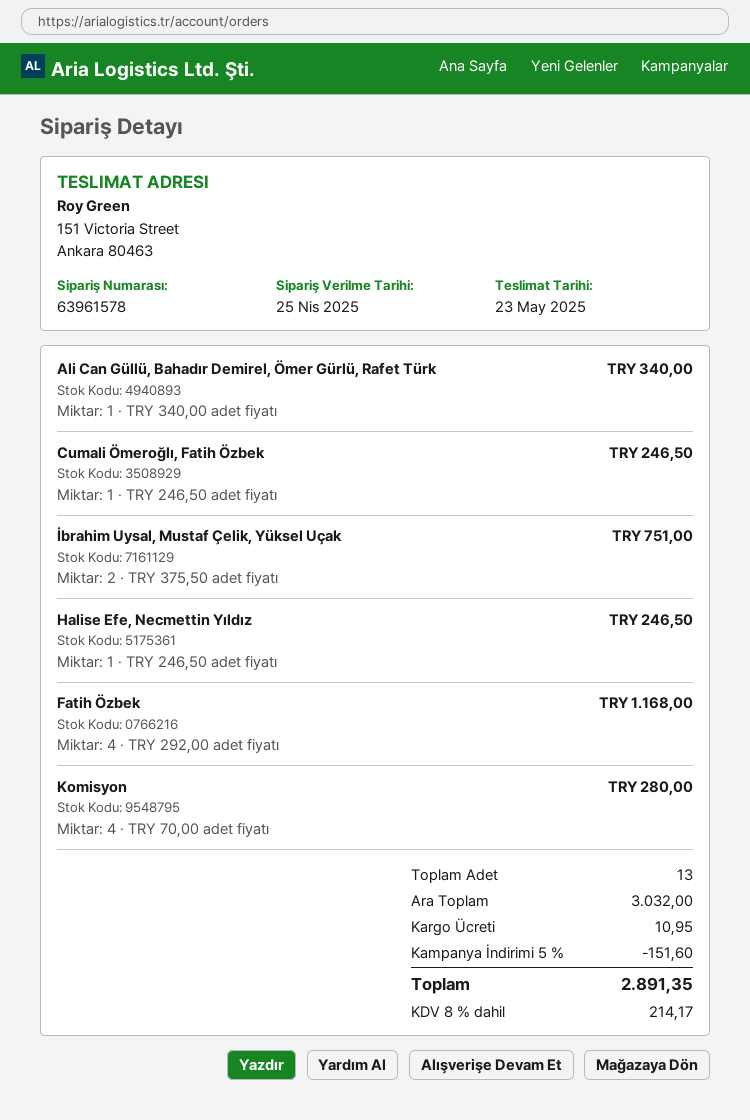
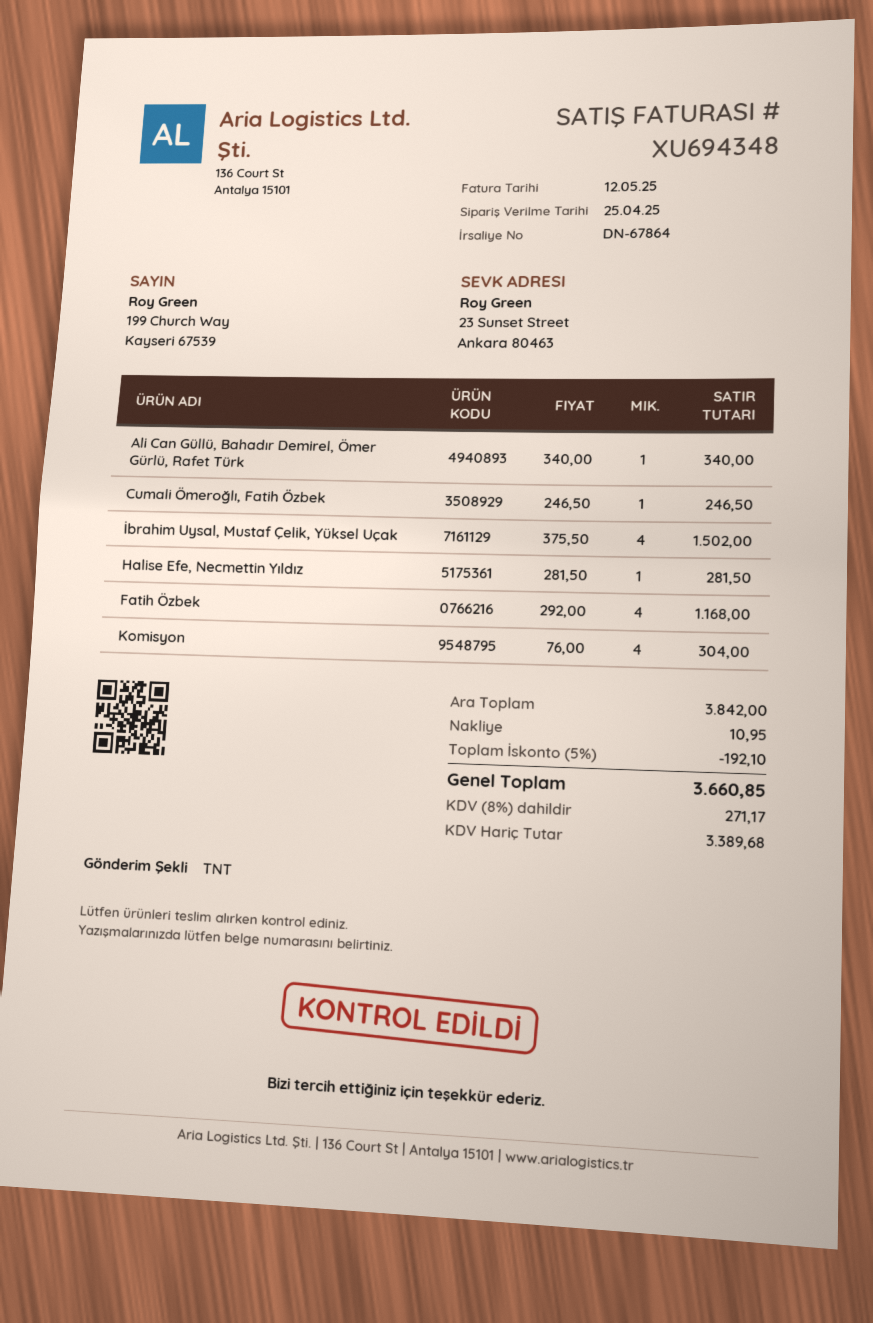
ship to: 151 Victoria Street, Ankara 80463 -> 23 Sunset Street, Ankara 80463
İbrahim Uysal, Mustaf Çelik, Yüksel Uçak: 2 x 375.50 = 751.00 -> 4 x 375.50 = 1502.00
Halise Efe, Necmettin Yıldız: 1 x 246.50 = 246.50 -> 1 x 281.50 = 281.50
Komisyon: 4 x 70.00 = 280.00 -> 4 x 76.00 = 304.00
subtotal: 3032.00 -> 3842.00
discount: 5% = 151.60 -> 5% = 192.10
tax: 8% = 214.17 -> 8% = 271.17
total: 2891.35 -> 3660.85

